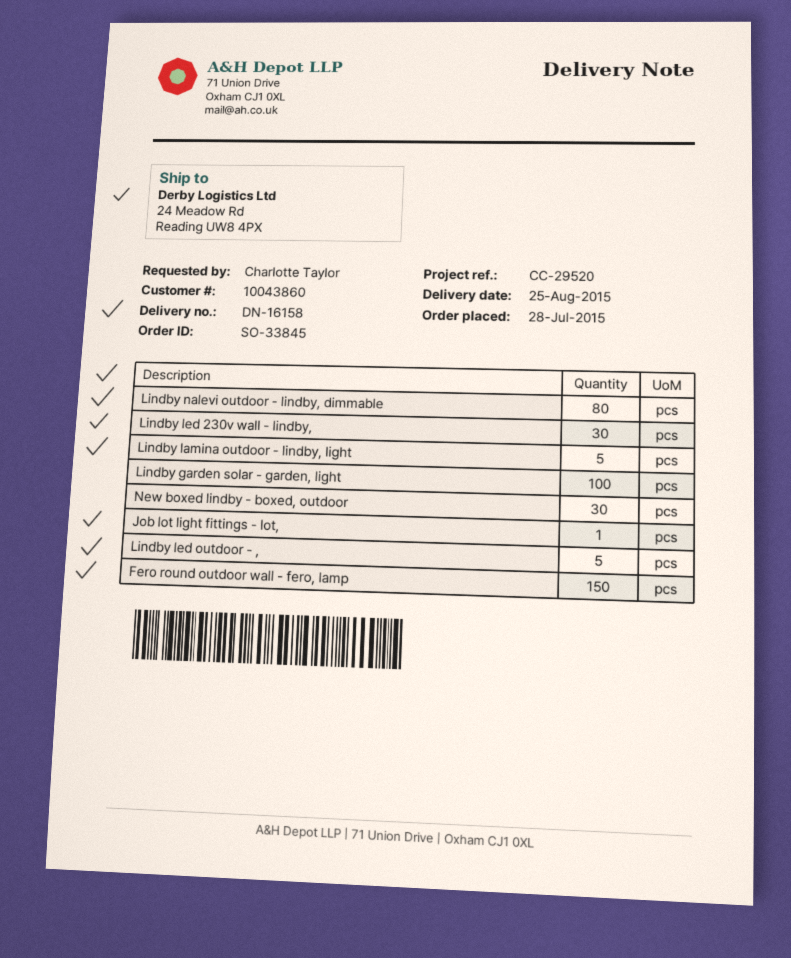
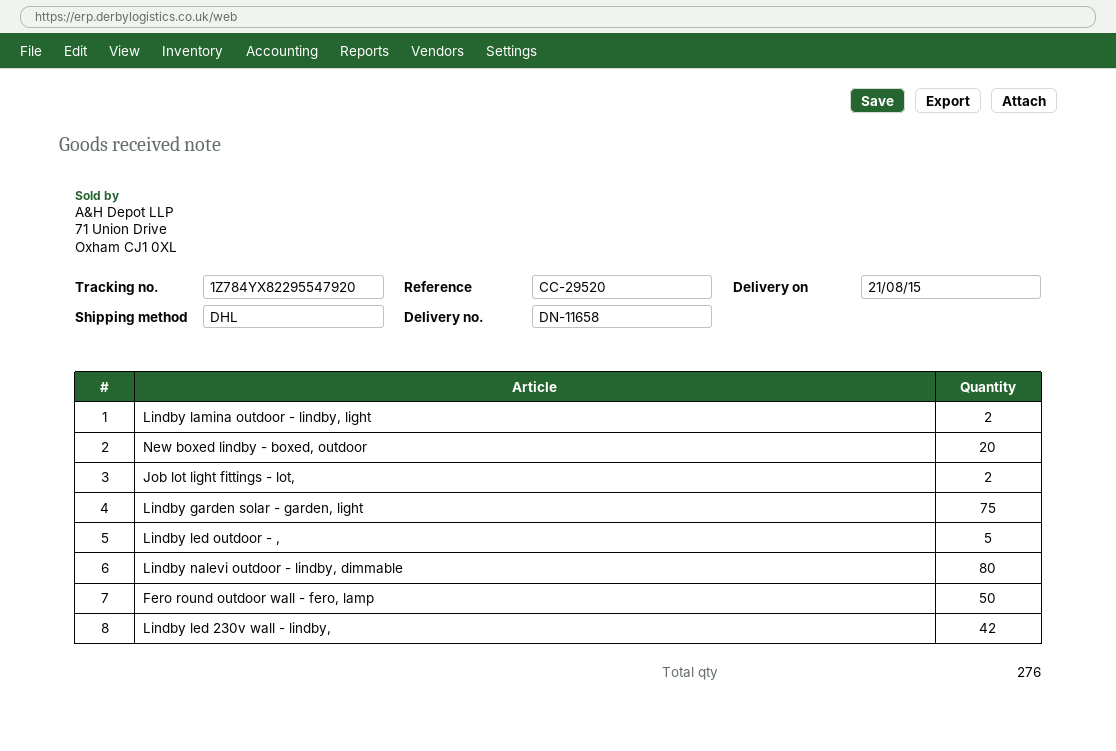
delivery note number: DN-16158 -> DN-11658
delivery date: 2015-08-25 -> 2015-08-21
Lindby led 230v wall - lindby,: 30 -> 42
Lindby lamina outdoor - lindby, light: 5 -> 2
Lindby garden solar - garden, light: 100 -> 75
New boxed lindby - boxed, outdoor: 30 -> 20
Job lot light fittings - lot,: 1 -> 2
Fero round outdoor wall - fero, lamp: 150 -> 50

